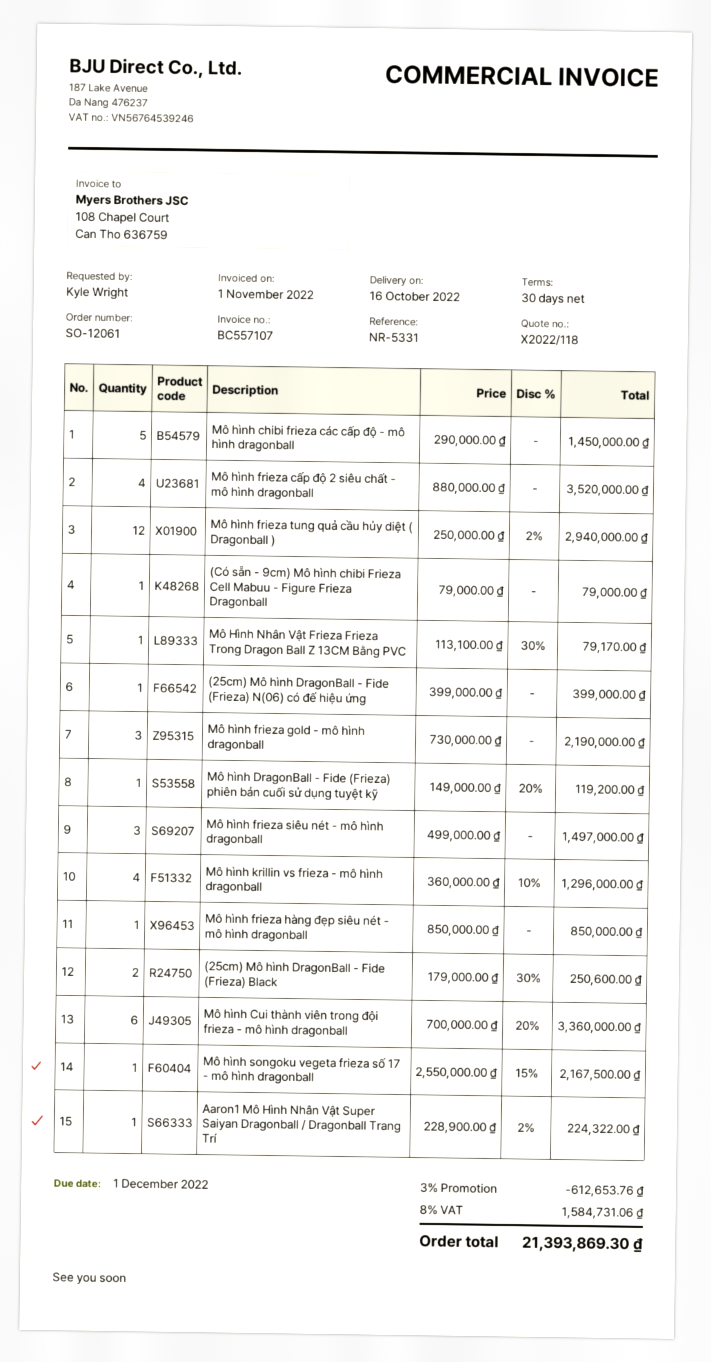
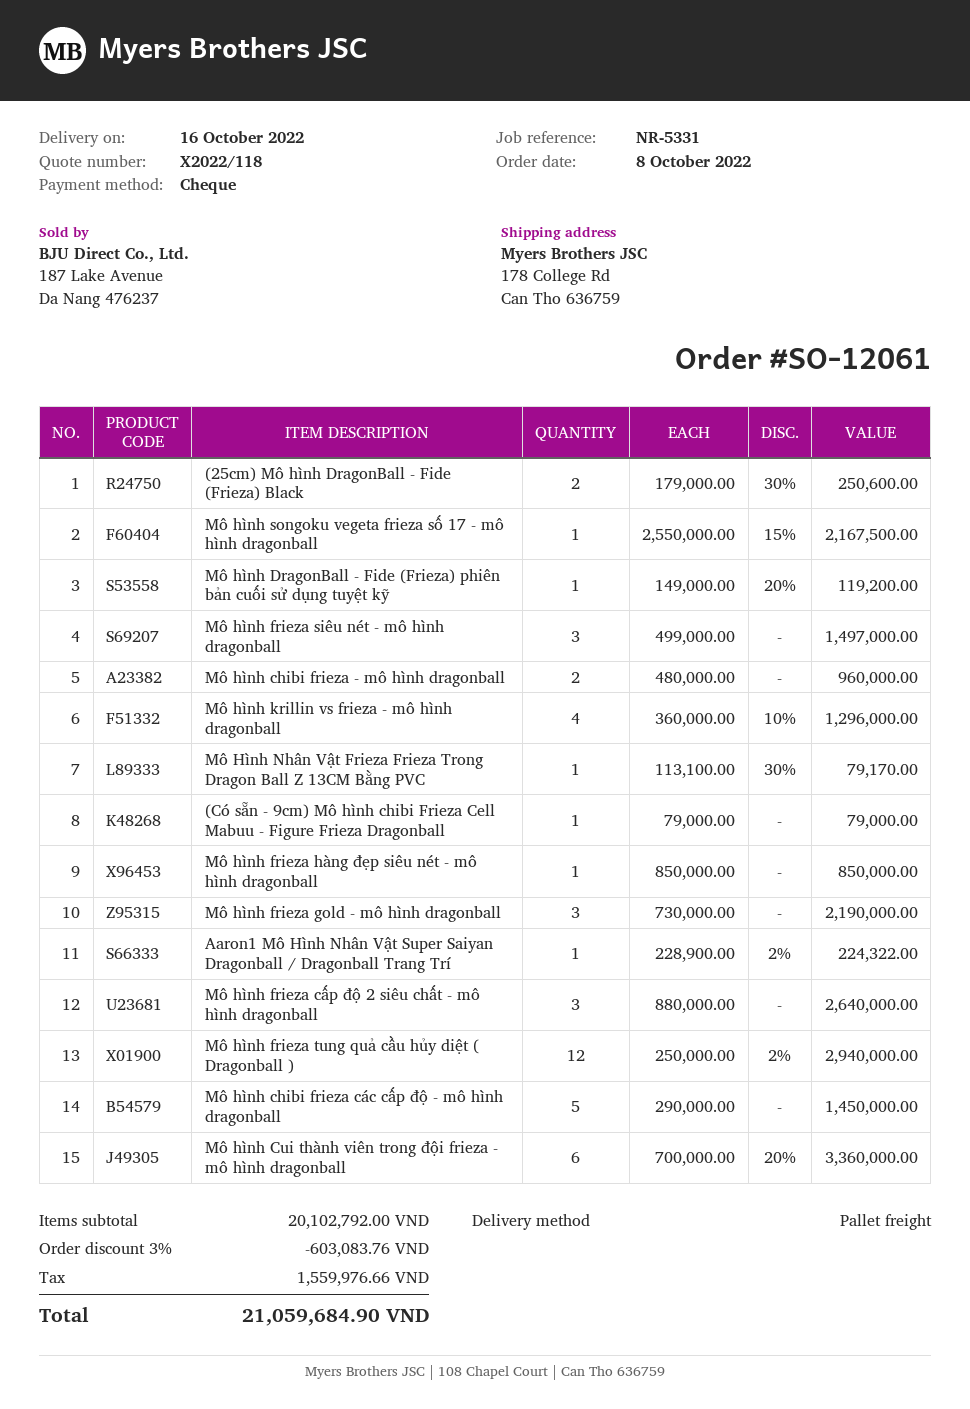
Mô hình frieza cấp độ 2 siêu chất - mô hình dragonball: 4 x 880000.00 = 3520000.00 -> 3 x 880000.00 = 2640000.00
(25cm) Mô hình DragonBall - Fide (Frieza) N(06) có đế hiệu ứng: 1 x 399000.00 = 399000.00 -> none
Mô hình chibi frieza - mô hình dragonball: none -> 2 x 480000.00 = 960000.00
discount: 3% = 612653.76 -> 3% = 603083.76
tax: 1584731.06 -> 1559976.66
total: 21393869.30 -> 21059684.90

